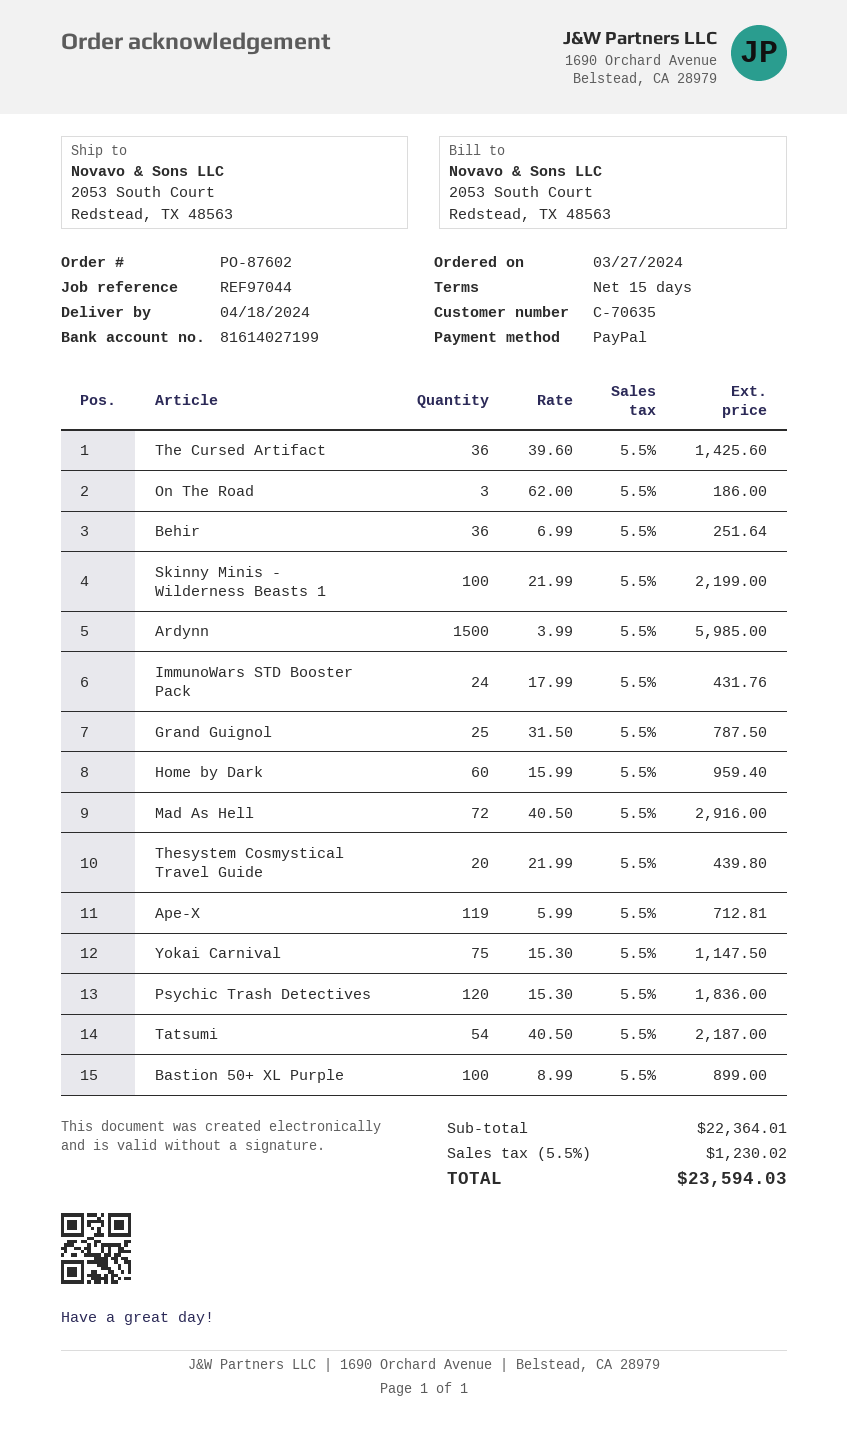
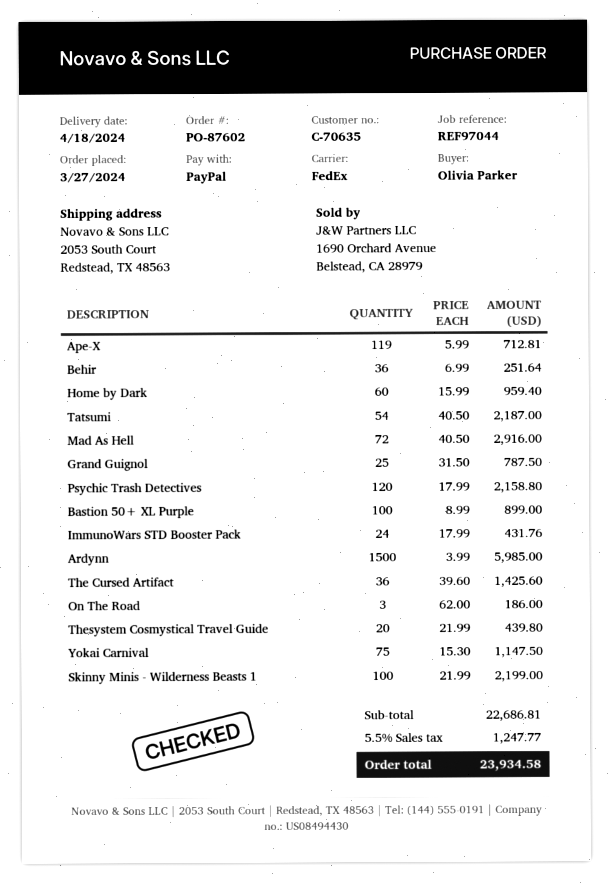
Psychic Trash Detectives: 120 x 15.30 = 1836.00 -> 120 x 17.99 = 2158.80
subtotal: 22364.01 -> 22686.81
tax: 5.5% = 1230.02 -> 5.5% = 1247.77
total: 23594.03 -> 23934.58

